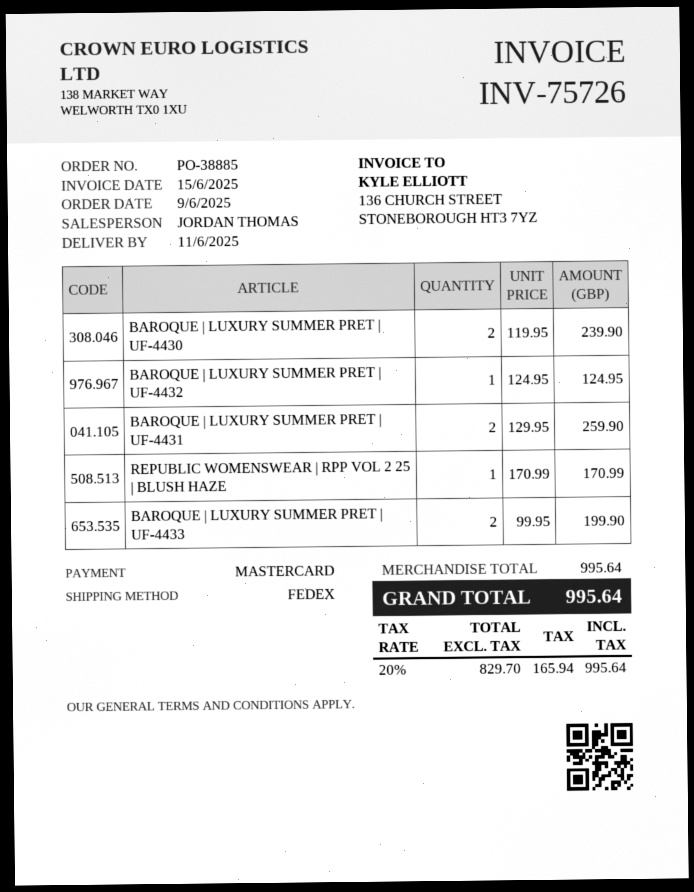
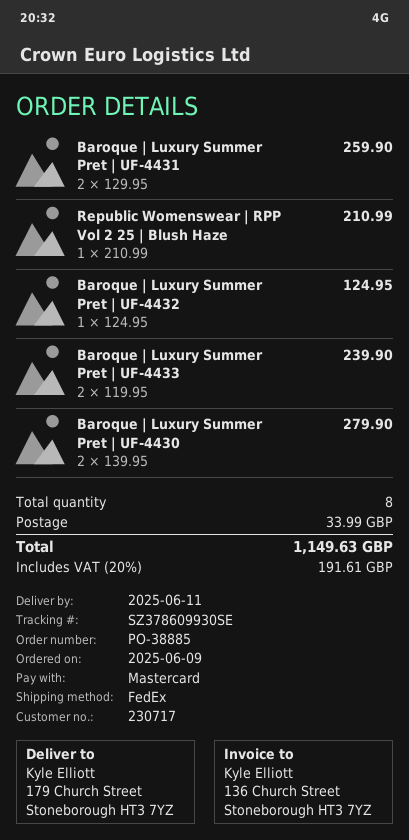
BAROQUE | LUXURY SUMMER PRET | UF-4430: 2 x 119.95 = 239.90 -> 2 x 139.95 = 279.90
REPUBLIC WOMENSWEAR | RPP VOL 2 25 | BLUSH HAZE: 1 x 170.99 = 170.99 -> 1 x 210.99 = 210.99
BAROQUE | LUXURY SUMMER PRET | UF-4433: 2 x 99.95 = 199.90 -> 2 x 119.95 = 239.90
shipping: none -> 33.99
tax: 20% = 165.94 -> 20% = 191.61
total: 995.64 -> 1149.63

